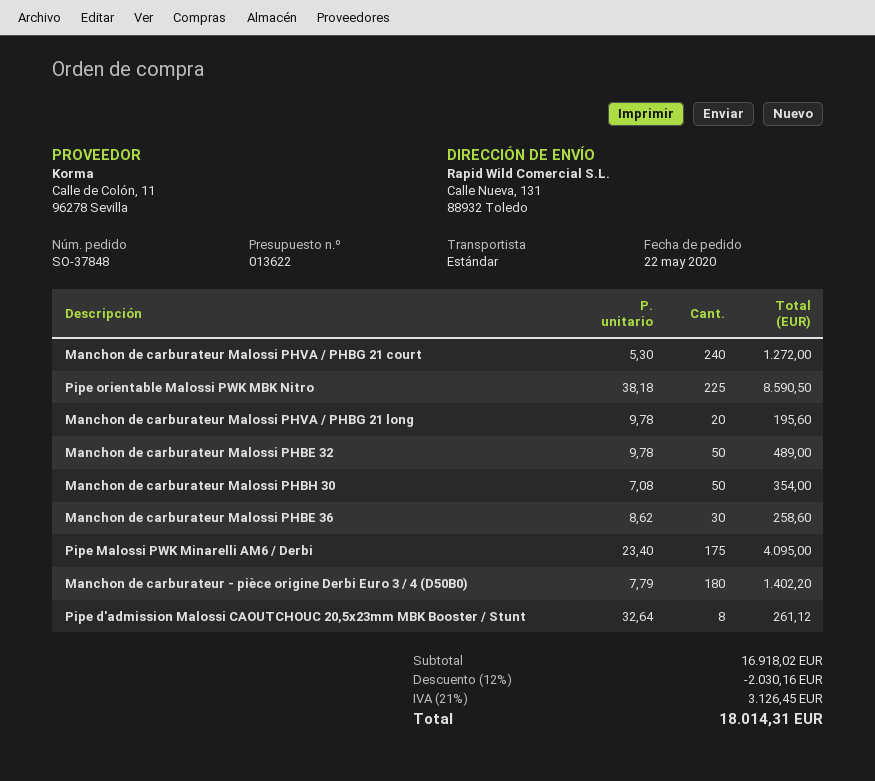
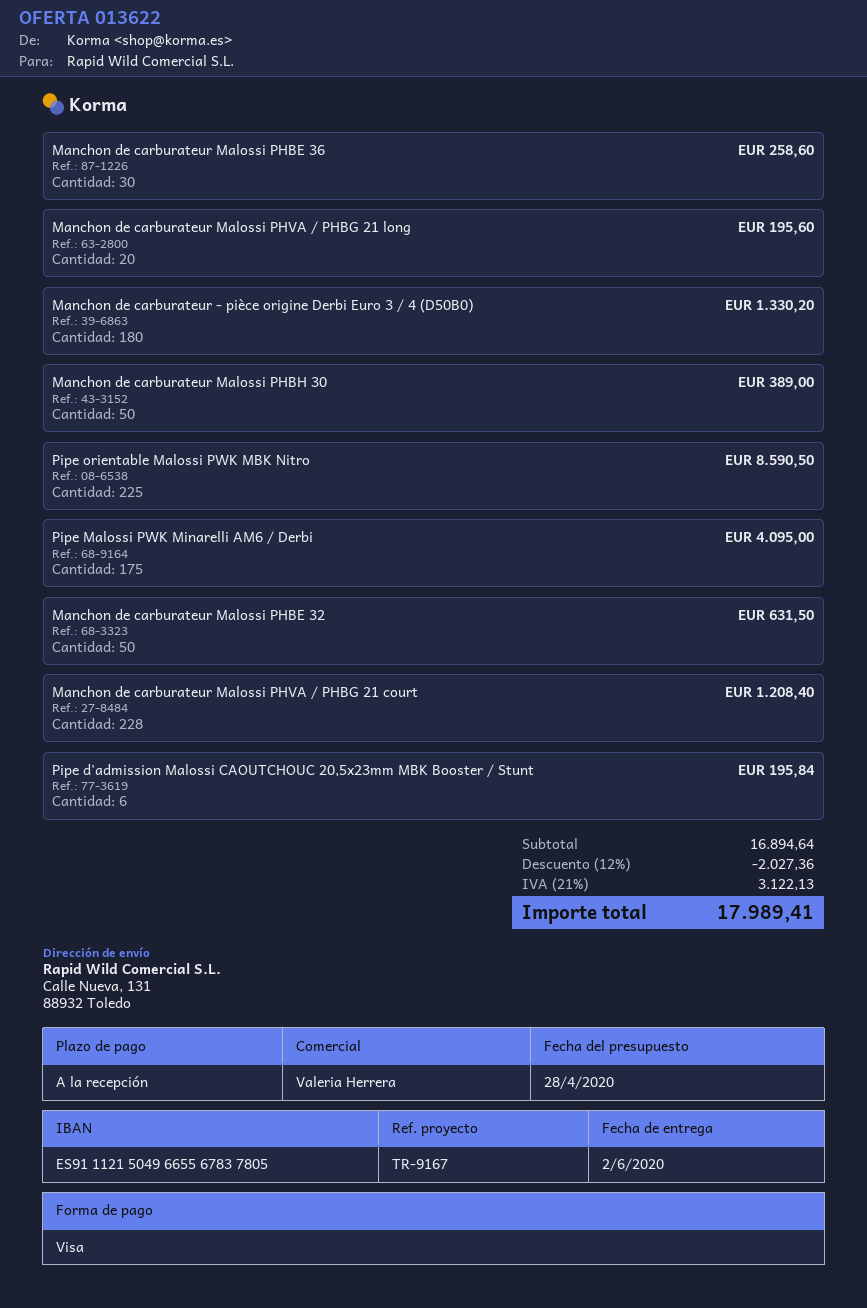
Manchon de carburateur Malossi PHVA / PHBG 21 court: 240 for 1272.00 -> 228 for 1208.40
Manchon de carburateur Malossi PHBE 32: 50 for 489.00 -> 50 for 631.50
Manchon de carburateur Malossi PHBH 30: 50 for 354.00 -> 50 for 389.00
Manchon de carburateur - pièce origine Derbi Euro 3 / 4 (D50B0): 180 for 1402.20 -> 180 for 1330.20
Pipe d'admission Malossi CAOUTCHOUC 20,5x23mm MBK Booster / Stunt: 8 for 261.12 -> 6 for 195.84
subtotal: 16918.02 -> 16894.64
discount: 12% = 2030.16 -> 12% = 2027.36
tax: 21% = 3126.45 -> 21% = 3122.13
total: 18014.31 -> 17989.41

